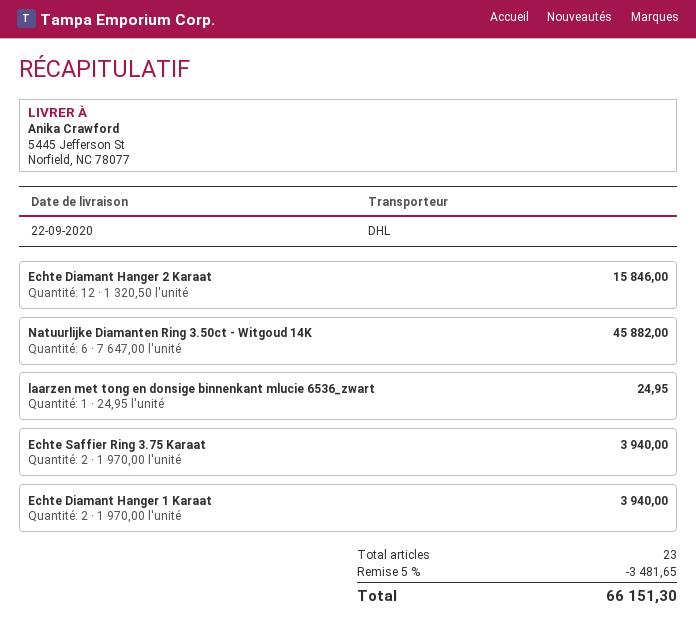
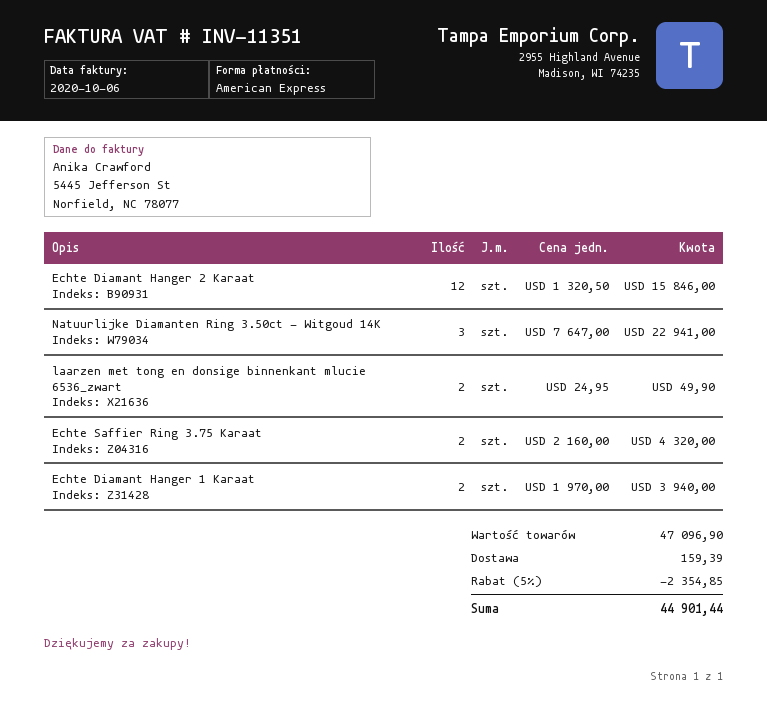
Natuurlijke Diamanten Ring 3.50ct - Witgoud 14K: 6 x 7647.00 = 45882.00 -> 3 x 7647.00 = 22941.00
laarzen met tong en donsige binnenkant mlucie 6536_zwart: 1 x 24.95 = 24.95 -> 2 x 24.95 = 49.90
Echte Saffier Ring 3.75 Karaat: 2 x 1970.00 = 3940.00 -> 2 x 2160.00 = 4320.00
discount: 5% = 3481.65 -> 5% = 2354.85
shipping: none -> 159.39
total: 66151.30 -> 44901.44

